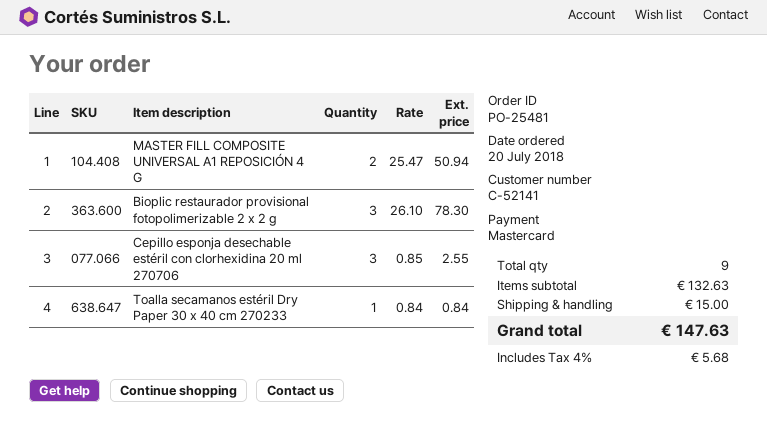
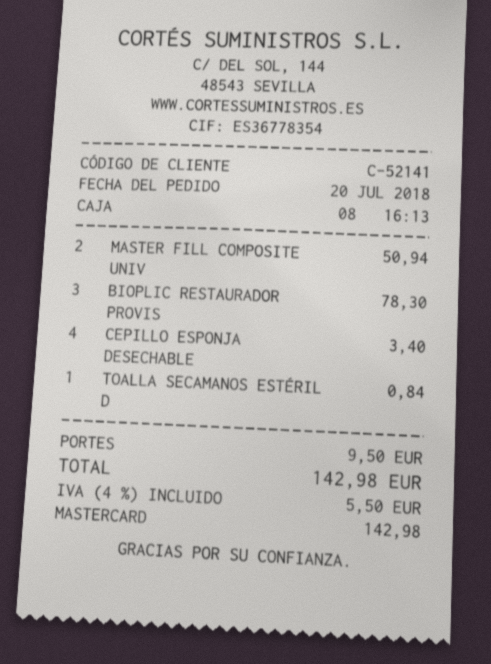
Cepillo esponja desechable estéril con clorhexidina 20 ml 270706: 3 for 2.55 -> 4 for 3.40
shipping: 15.00 -> 9.50
tax: 4% = 5.68 -> 4% = 5.50
total: 147.63 -> 142.98

